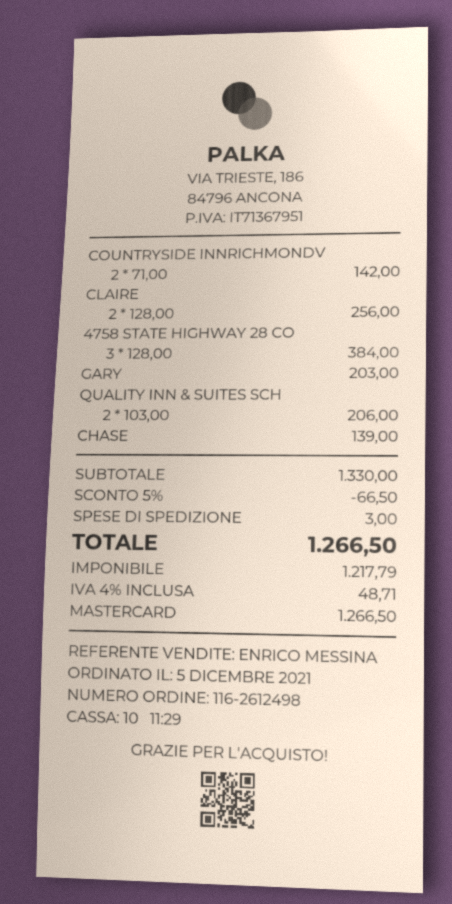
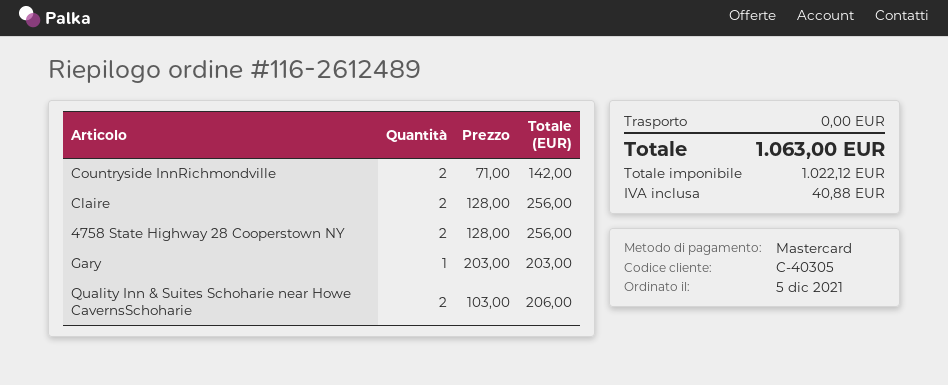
order number: 116-2612498 -> 116-2612489
4758 STATE HIGHWAY 28 CO: 3 x 128.00 = 384.00 -> 2 x 128.00 = 256.00
CHASE: 1 x 139.00 = 139.00 -> none
discount: 5% = 66.50 -> none
shipping: 3.00 -> 0.00
net: 1217.79 -> 1022.12
tax: 48.71 -> 40.88
total: 1266.50 -> 1063.00

